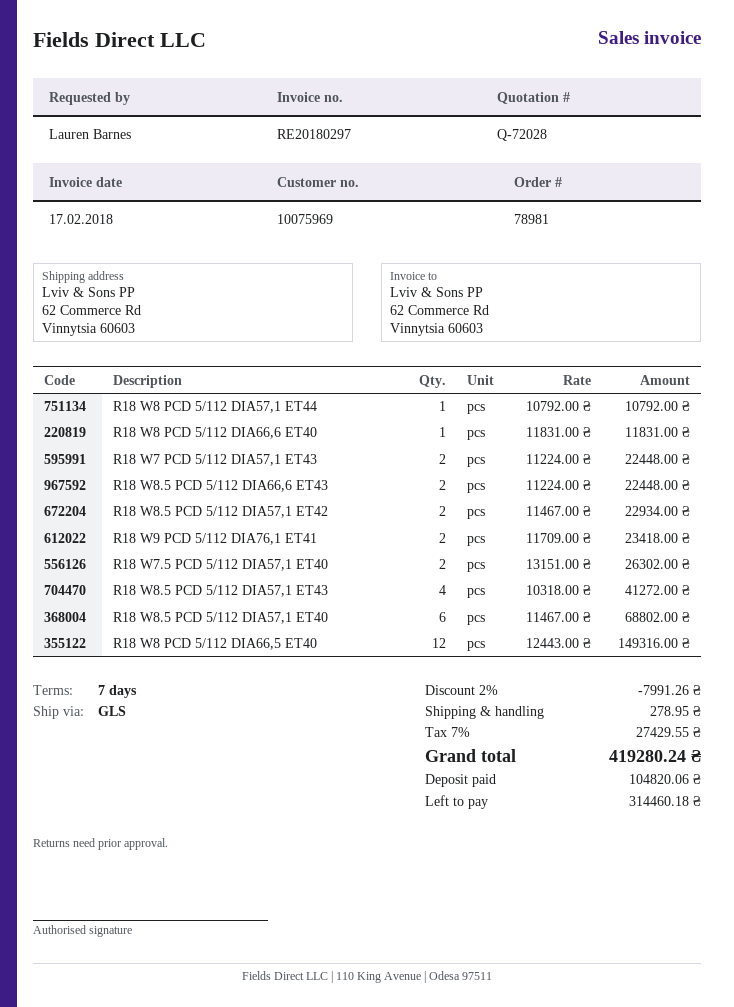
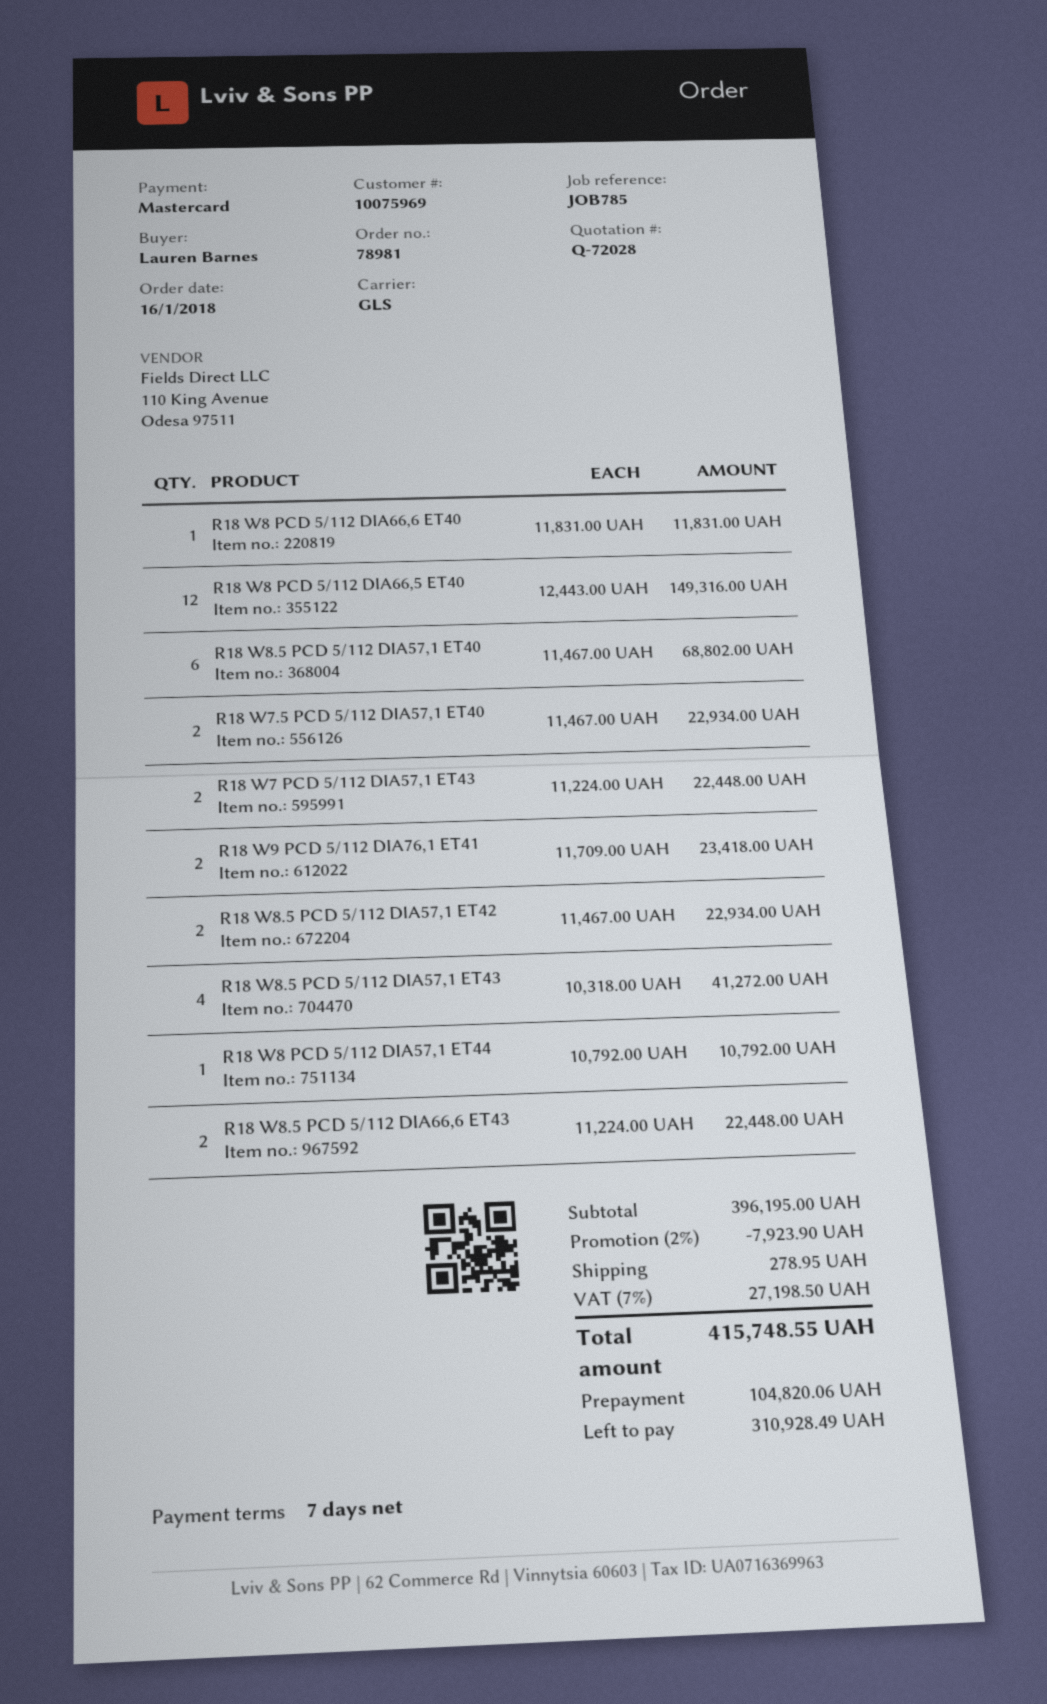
R18 W7.5 PCD 5/112 DIA57,1 ET40: 2 x 13151.00 = 26302.00 -> 2 x 11467.00 = 22934.00
discount: 2% = 7991.26 -> 2% = 7923.90
tax: 7% = 27429.55 -> 7% = 27198.50
total: 419280.24 -> 415748.55
balance: 314460.18 -> 310928.49

